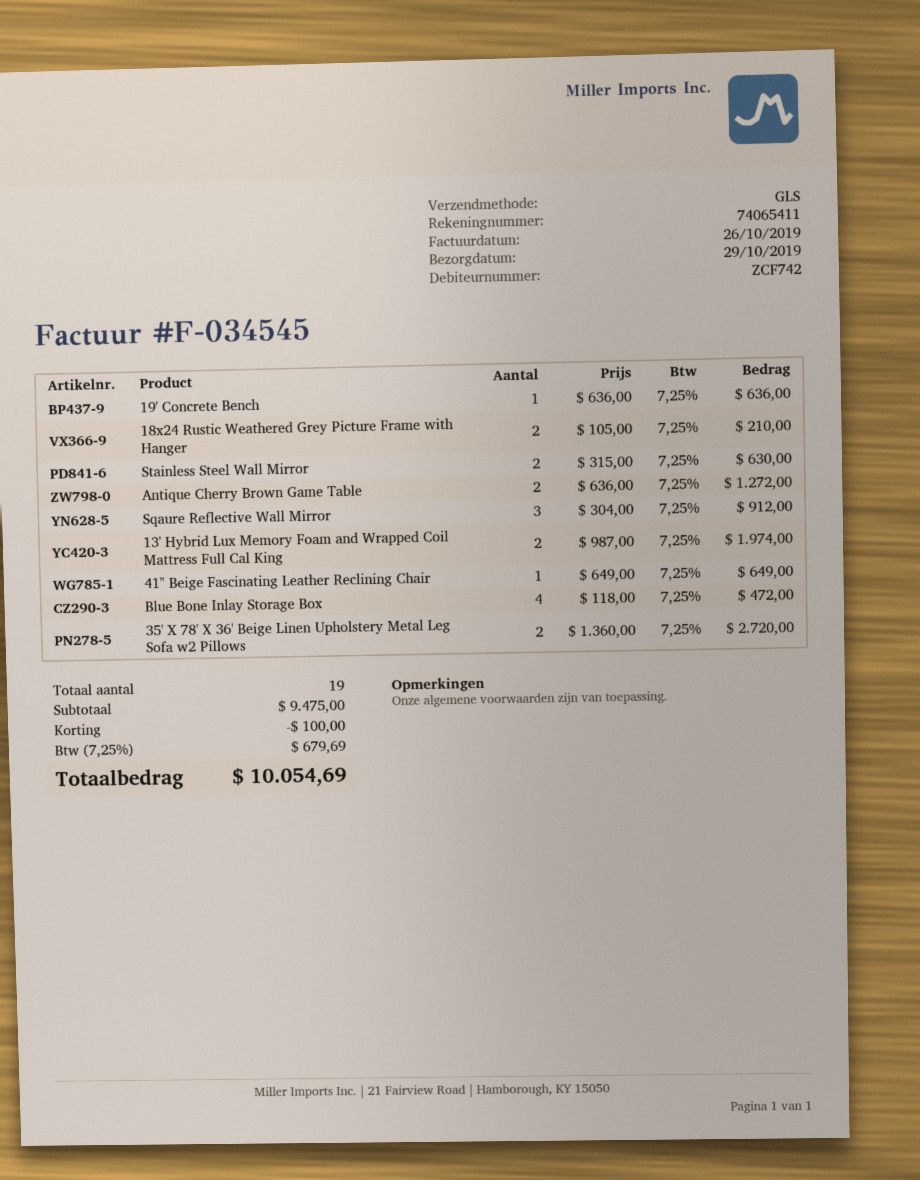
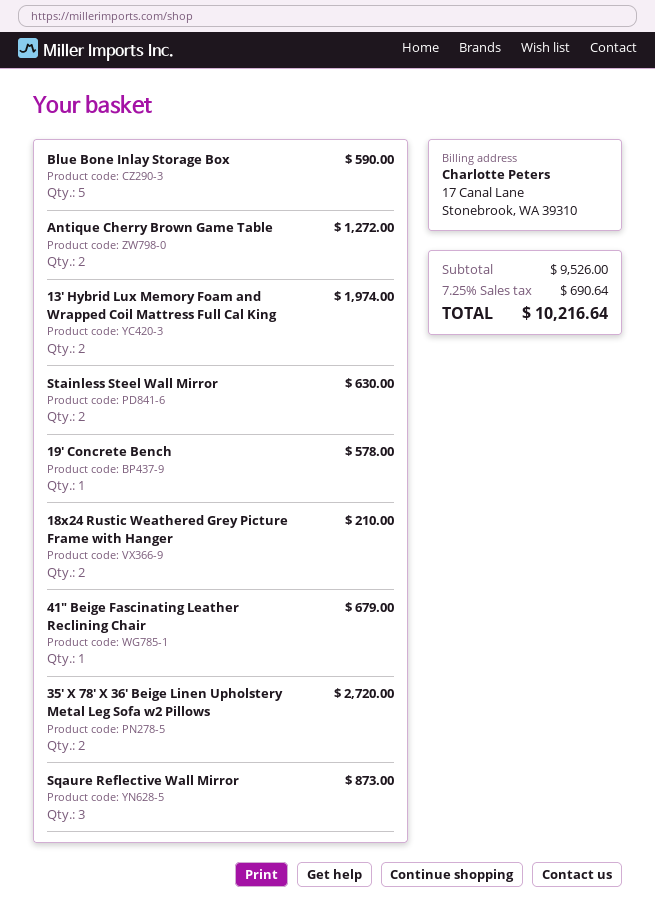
19' Concrete Bench: 1 for 636.00 -> 1 for 578.00
Sqaure Reflective Wall Mirror: 3 for 912.00 -> 3 for 873.00
41" Beige Fascinating Leather Reclining Chair: 1 for 649.00 -> 1 for 679.00
Blue Bone Inlay Storage Box: 4 for 472.00 -> 5 for 590.00
subtotal: 9475.00 -> 9526.00
discount: 100.00 -> none
tax: 7.25% = 679.69 -> 7.25% = 690.64
total: 10054.69 -> 10216.64

